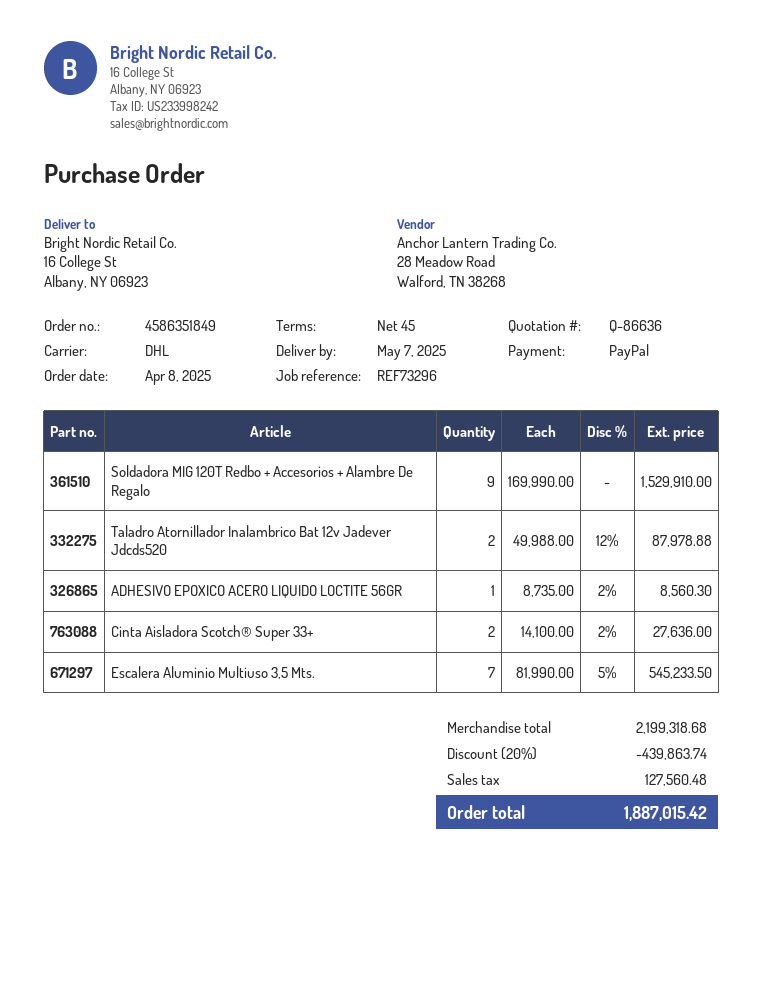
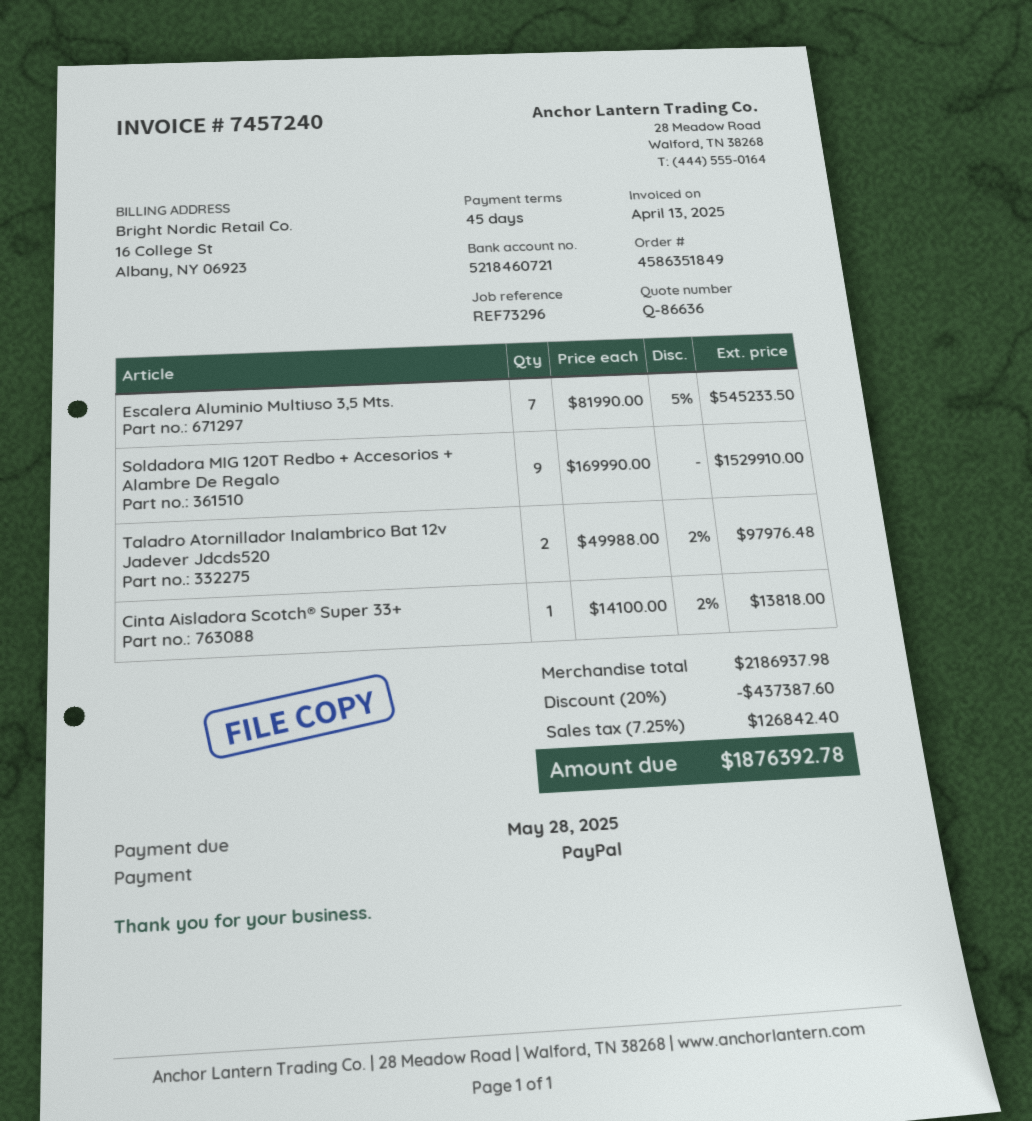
Taladro Atornillador Inalambrico Bat 12v Jadever Jdcds520: 2 x 49988.00 - 12% = 87978.88 -> 2 x 49988.00 - 2% = 97976.48
ADHESIVO EPOXICO ACERO LIQUIDO LOCTITE 56GR: 1 x 8735.00 - 2% = 8560.30 -> none
Cinta Aisladora Scotch® Super 33+: 2 x 14100.00 - 2% = 27636.00 -> 1 x 14100.00 - 2% = 13818.00
subtotal: 2199318.68 -> 2186937.98
discount: 20% = 439863.74 -> 20% = 437387.60
tax: 127560.48 -> 126842.40
total: 1887015.42 -> 1876392.78

